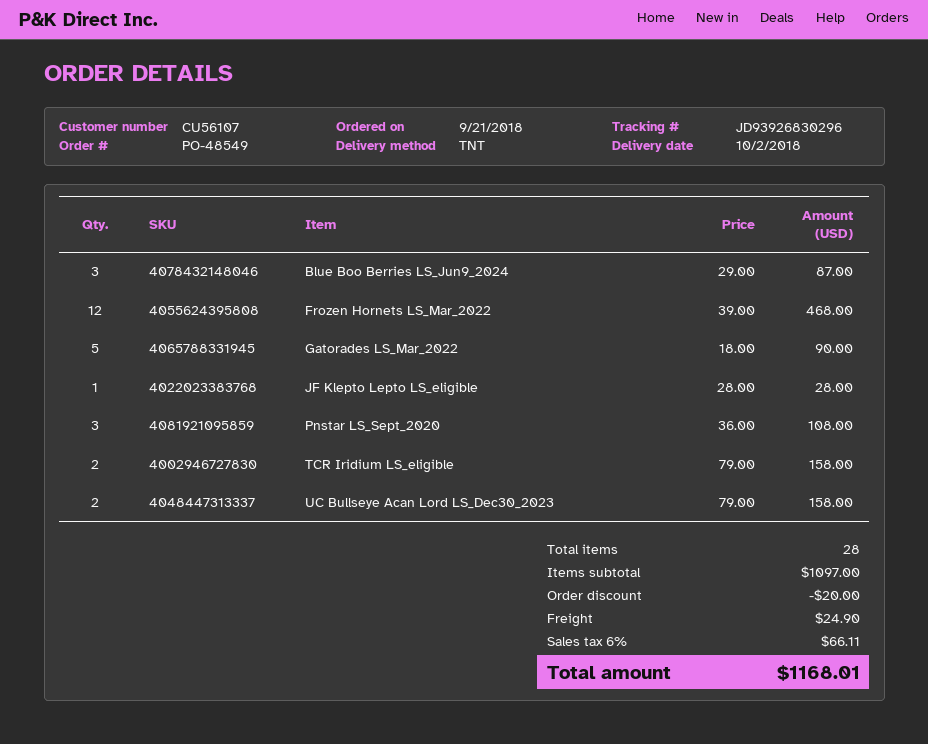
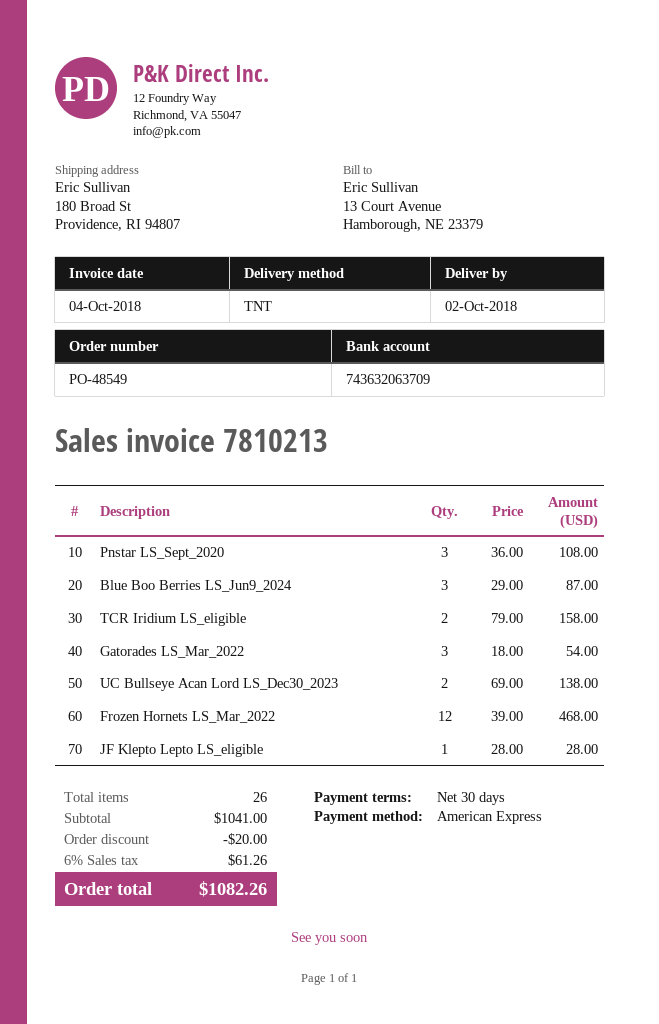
Gatorades LS_Mar_2022: 5 x 18.00 = 90.00 -> 3 x 18.00 = 54.00
UC Bullseye Acan Lord LS_Dec30_2023: 2 x 79.00 = 158.00 -> 2 x 69.00 = 138.00
total quantity: 28 -> 26
subtotal: 1097.00 -> 1041.00
shipping: 24.90 -> none
tax: 6% = 66.11 -> 6% = 61.26
total: 1168.01 -> 1082.26

